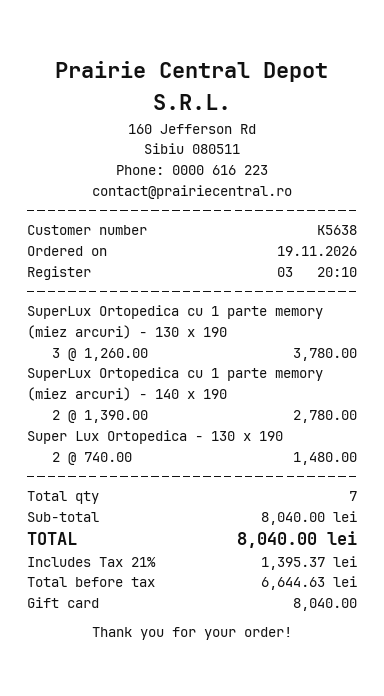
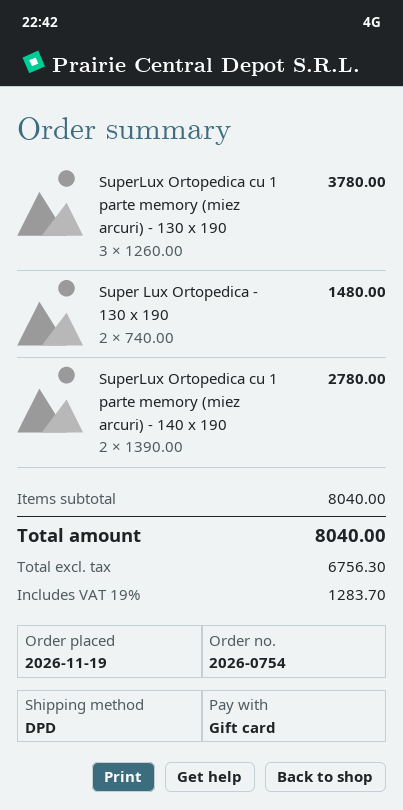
net: 6644.63 -> 6756.30
tax: 21% = 1395.37 -> 19% = 1283.70

